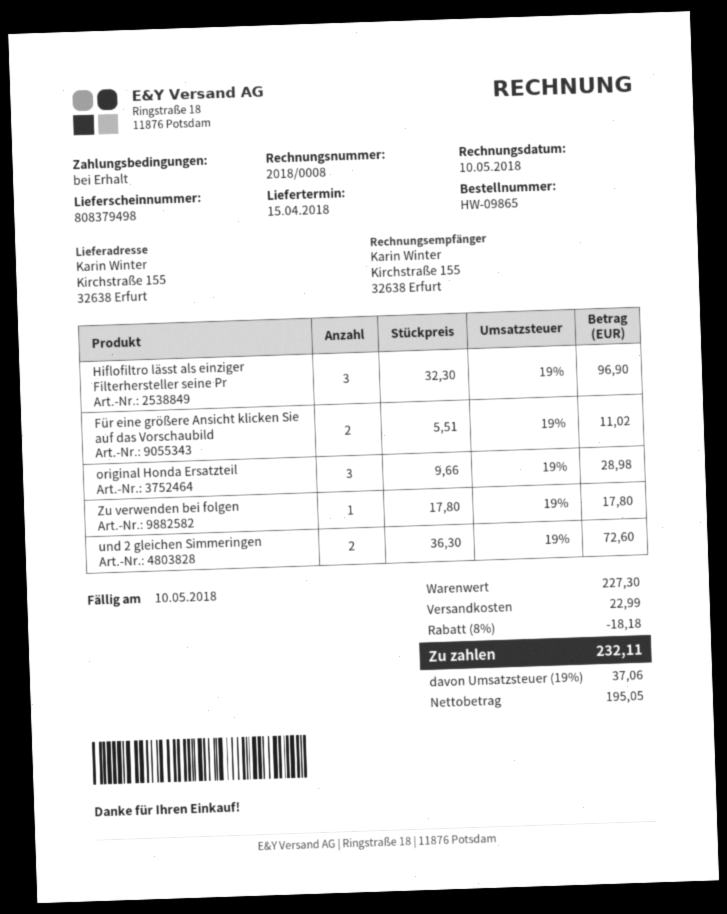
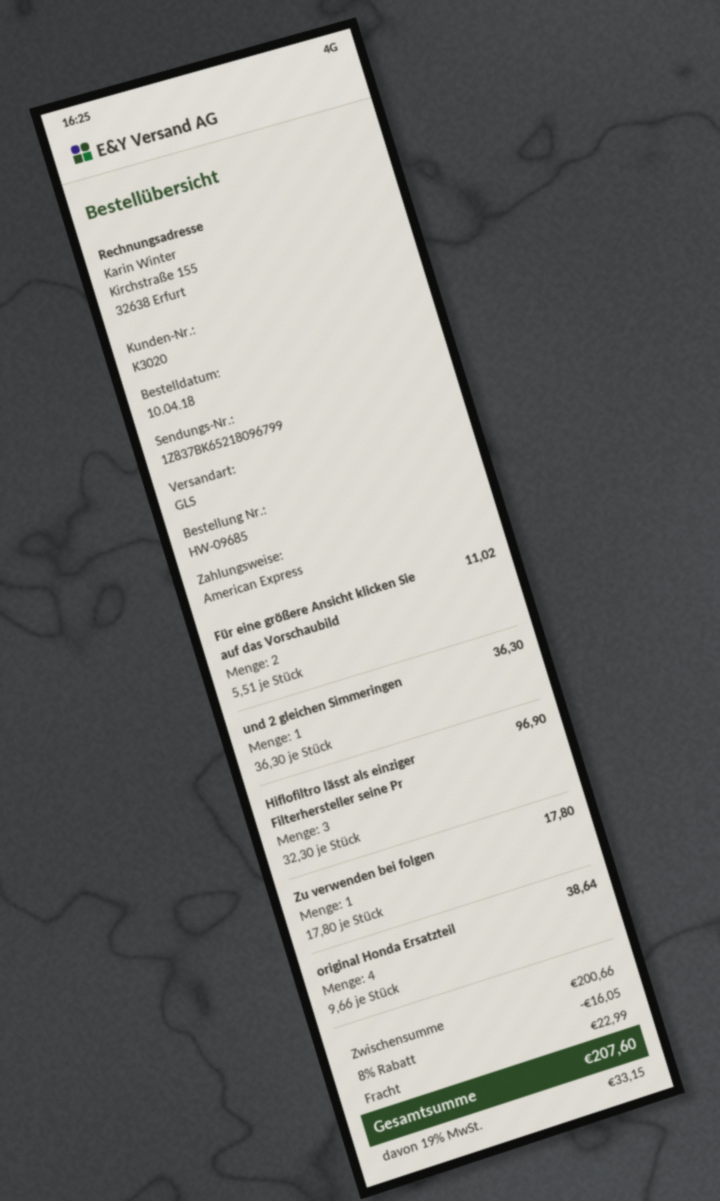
order number: HW-09865 -> HW-09685
original Honda Ersatzteil: 3 x 9.66 = 28.98 -> 4 x 9.66 = 38.64
und 2 gleichen Simmeringen: 2 x 36.30 = 72.60 -> 1 x 36.30 = 36.30
subtotal: 227.30 -> 200.66
discount: 8% = 18.18 -> 8% = 16.05
tax: 19% = 37.06 -> 19% = 33.15
total: 232.11 -> 207.60

